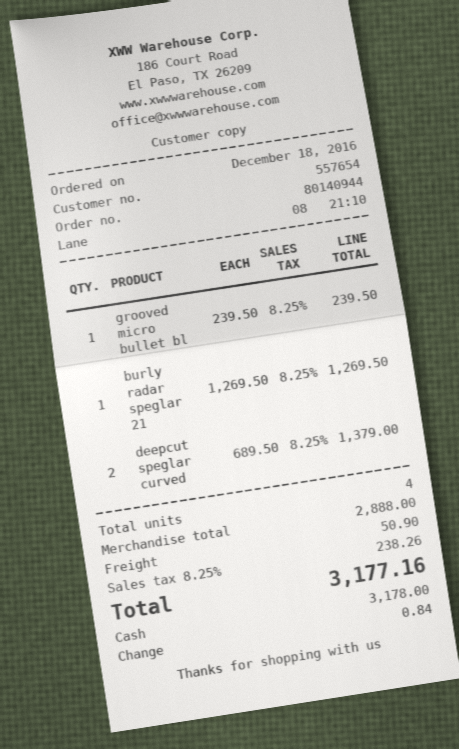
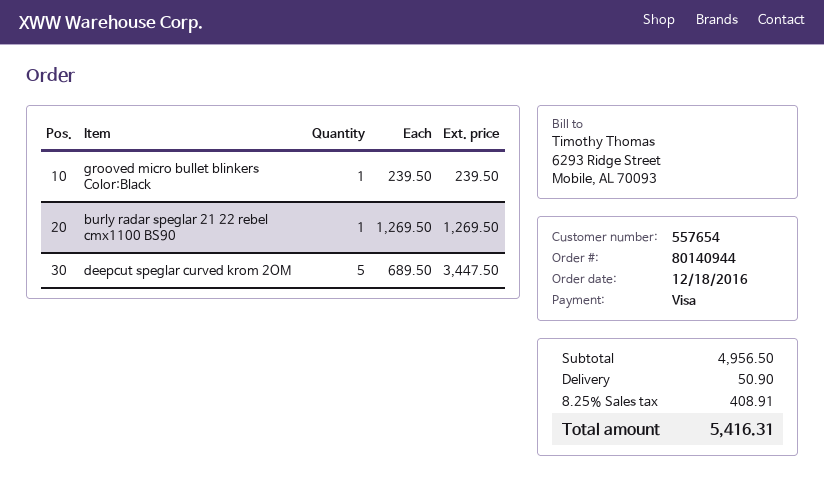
payment method: cash -> Visa
deepcut speglar curved: 2 x 689.50 = 1379.00 -> 5 x 689.50 = 3447.50
subtotal: 2888.00 -> 4956.50
tax: 8.25% = 238.26 -> 8.25% = 408.91
total: 3177.16 -> 5416.31

